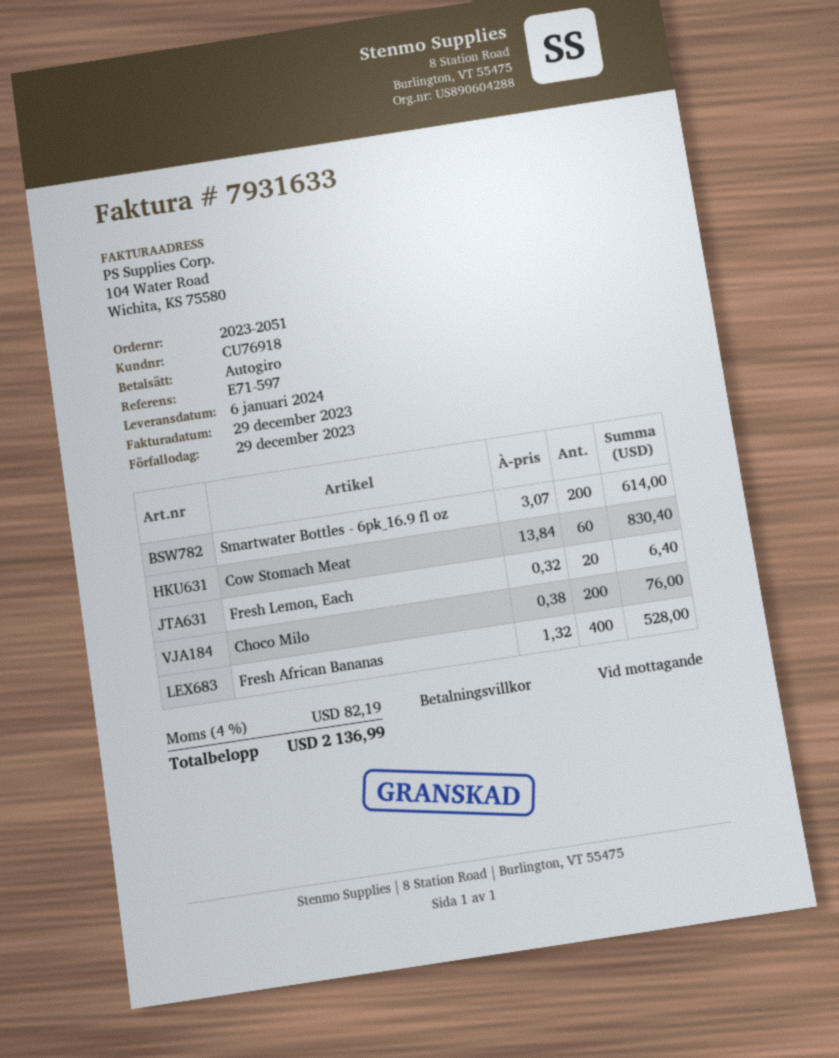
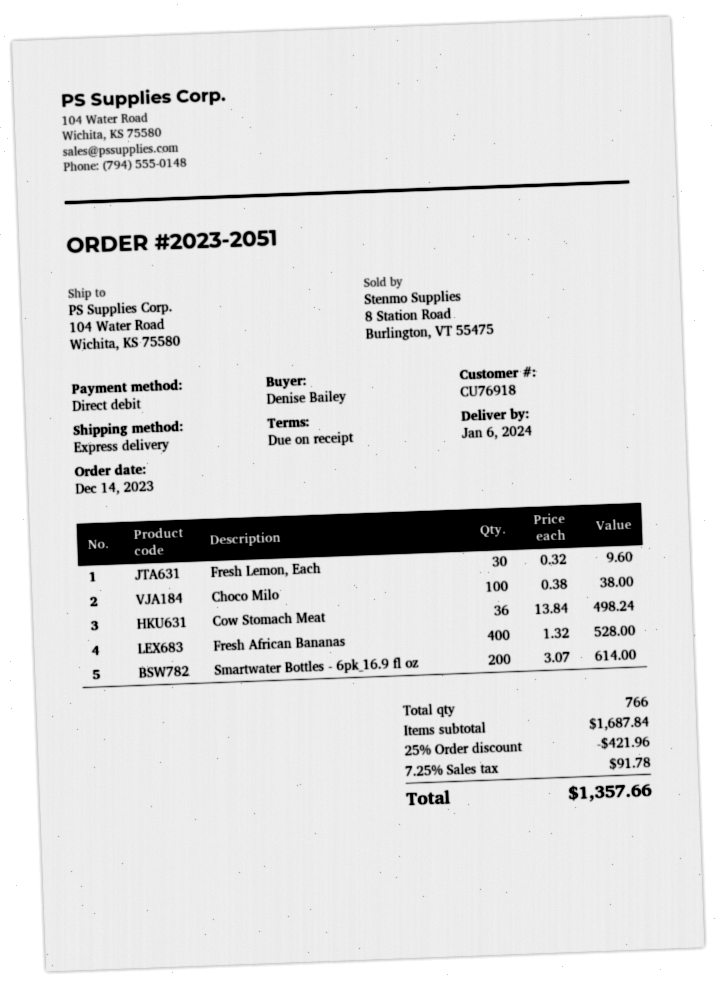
Cow Stomach Meat: 60 x 13.84 = 830.40 -> 36 x 13.84 = 498.24
Fresh Lemon, Each: 20 x 0.32 = 6.40 -> 30 x 0.32 = 9.60
Choco Milo: 200 x 0.38 = 76.00 -> 100 x 0.38 = 38.00
discount: none -> 25% = 421.96
tax: 4% = 82.19 -> 7.25% = 91.78
total: 2136.99 -> 1357.66

